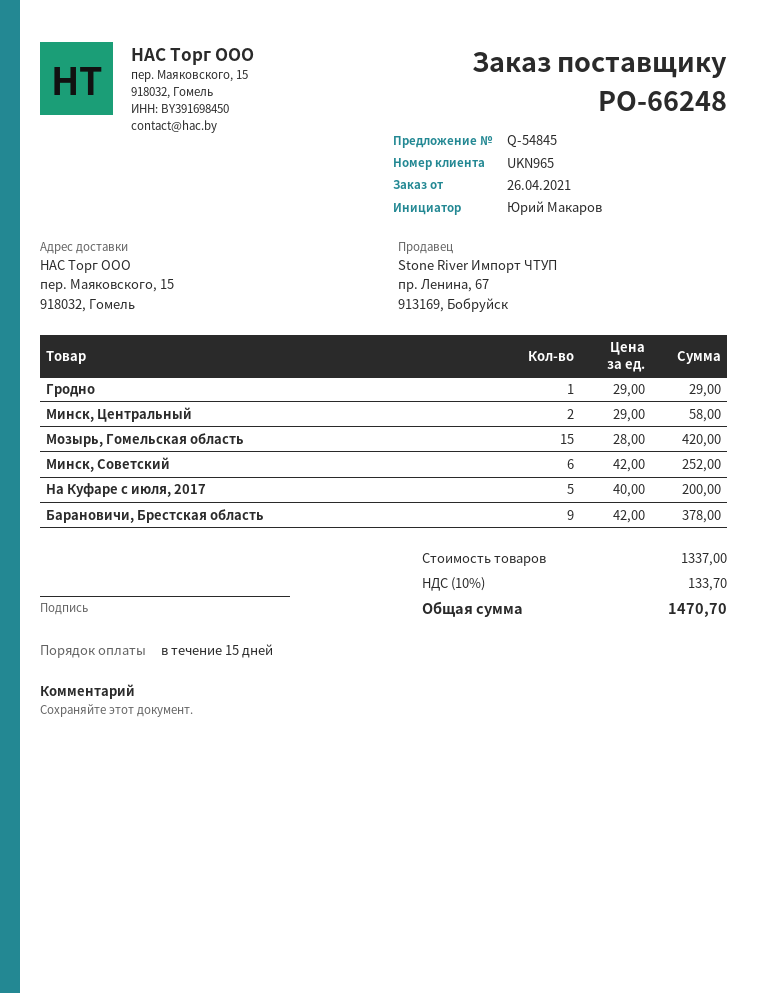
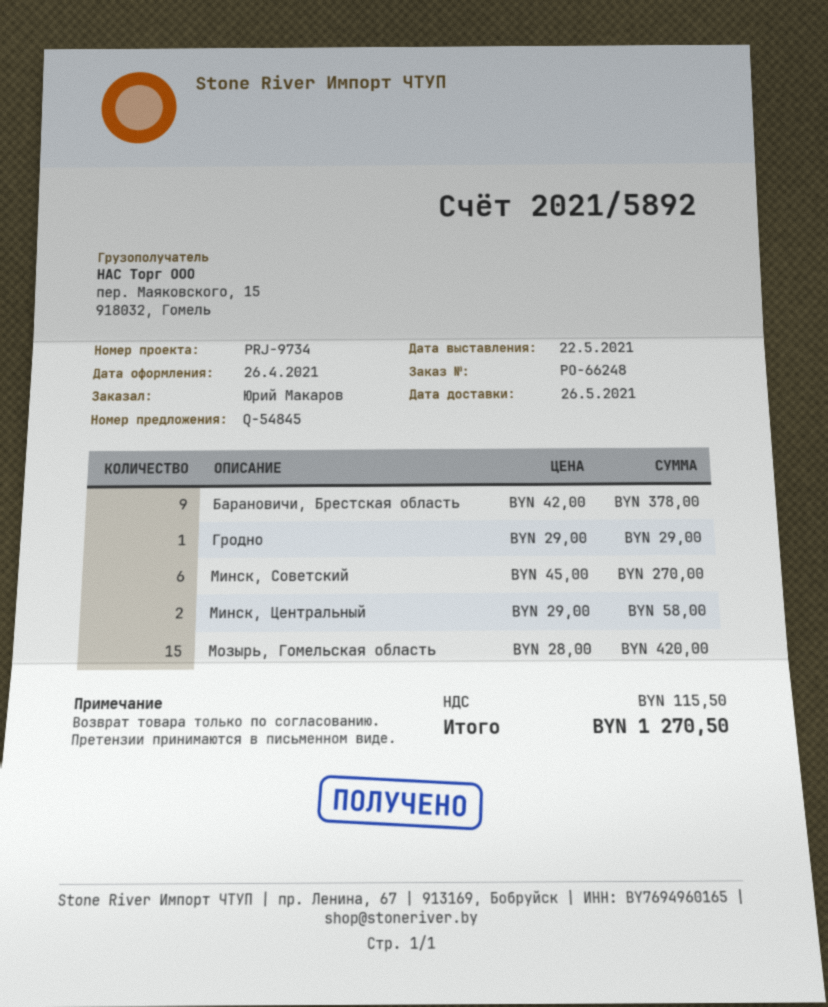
Минск, Советский: 6 x 42.00 = 252.00 -> 6 x 45.00 = 270.00
На Куфаре с июля, 2017: 5 x 40.00 = 200.00 -> none
tax: 133.70 -> 115.50
total: 1470.70 -> 1270.50

